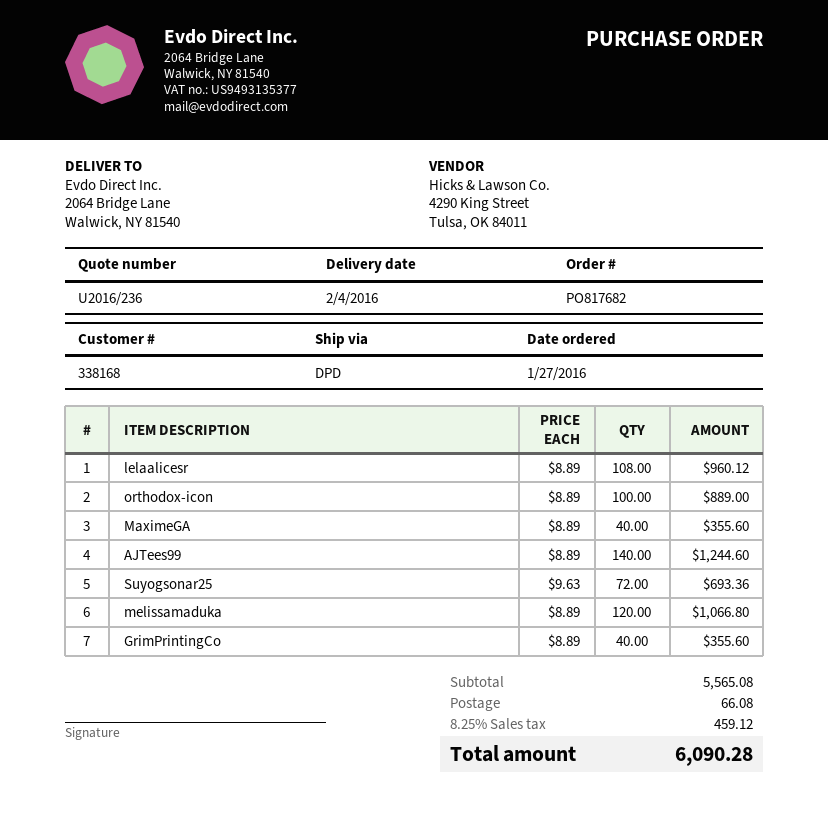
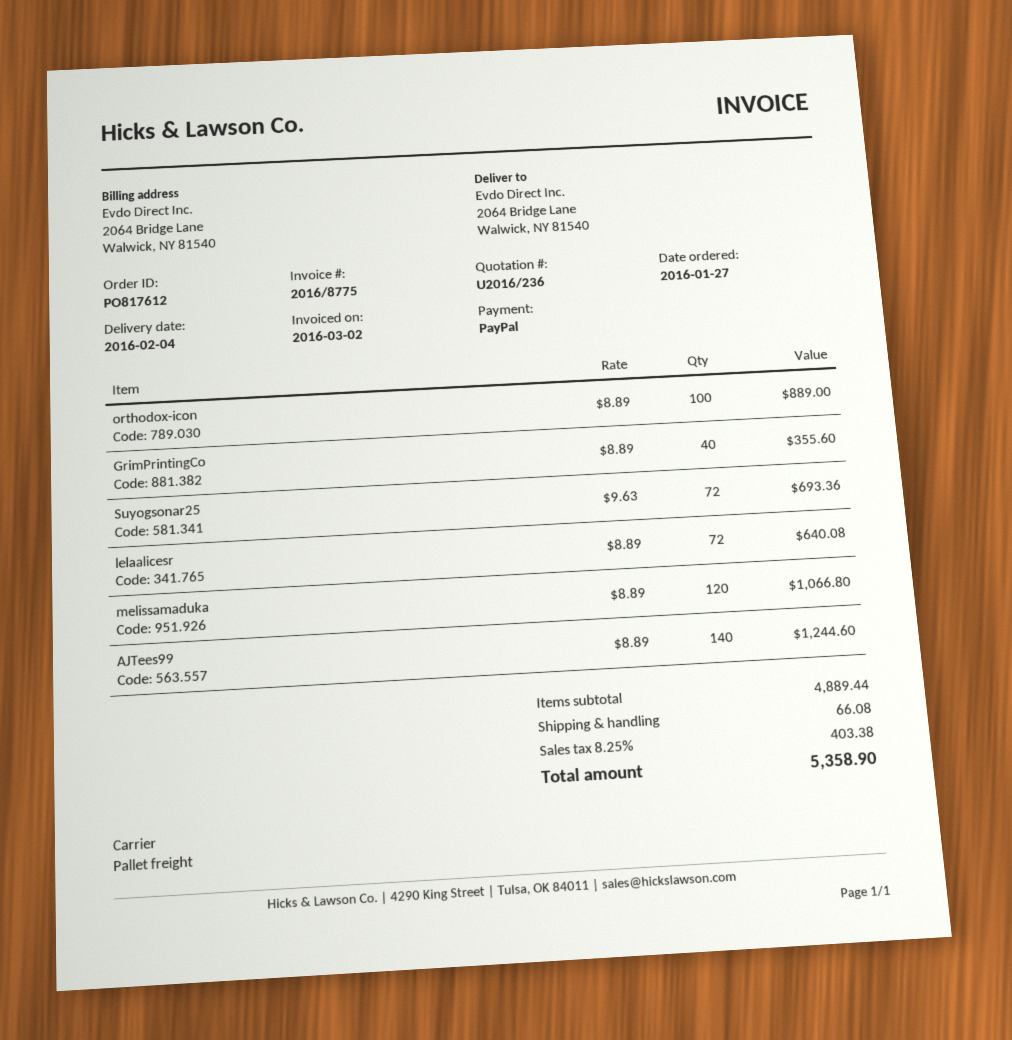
order number: PO817682 -> PO817612
shipping method: DPD -> pallet freight
lelaalicesr: 108 x 8.89 = 960.12 -> 72 x 8.89 = 640.08
MaximeGA: 40 x 8.89 = 355.60 -> none
subtotal: 5565.08 -> 4889.44
tax: 8.25% = 459.12 -> 8.25% = 403.38
total: 6090.28 -> 5358.90

